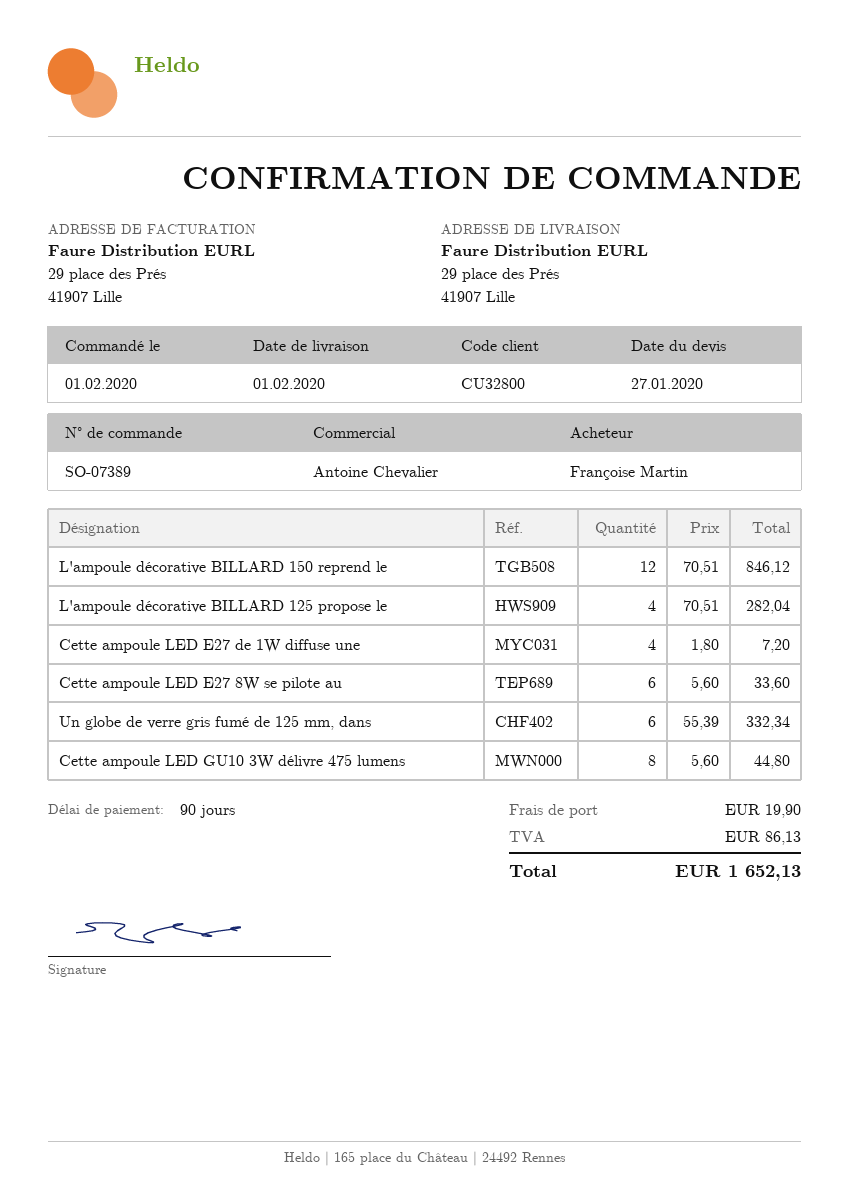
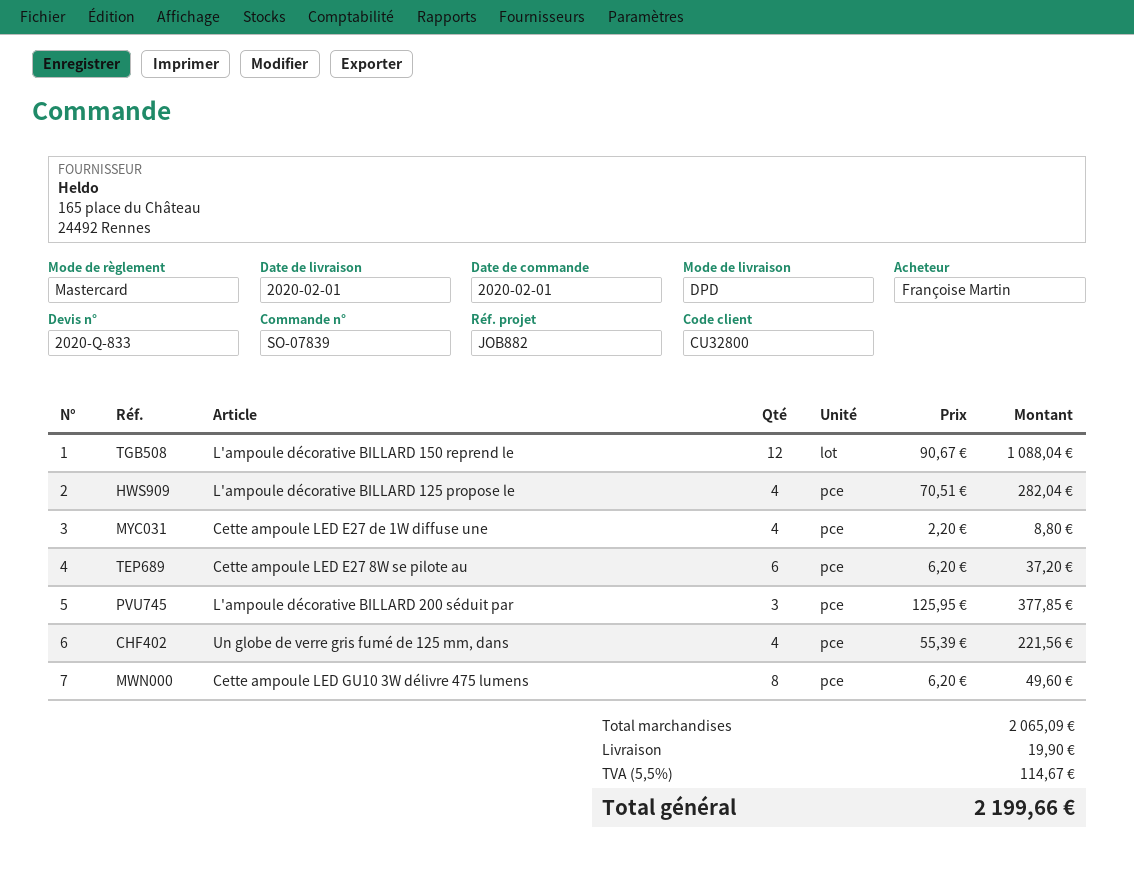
order number: SO-07389 -> SO-07839
L'ampoule décorative BILLARD 150 reprend le: 12 x 70.51 = 846.12 -> 12 x 90.67 = 1088.04
Cette ampoule LED E27 de 1W diffuse une: 4 x 1.80 = 7.20 -> 4 x 2.20 = 8.80
Cette ampoule LED E27 8W se pilote au: 6 x 5.60 = 33.60 -> 6 x 6.20 = 37.20
Un globe de verre gris fumé de 125 mm, dans: 6 x 55.39 = 332.34 -> 4 x 55.39 = 221.56
Cette ampoule LED GU10 3W délivre 475 lumens: 8 x 5.60 = 44.80 -> 8 x 6.20 = 49.60
L'ampoule décorative BILLARD 200 séduit par: none -> 3 x 125.95 = 377.85
tax: 86.13 -> 114.67
total: 1652.13 -> 2199.66

